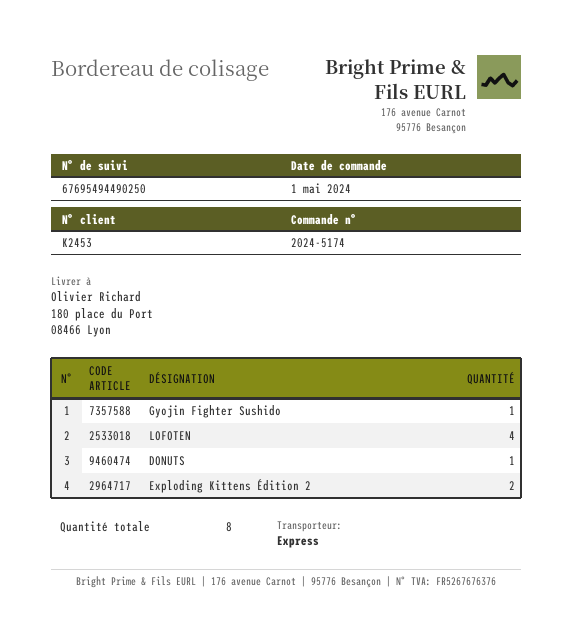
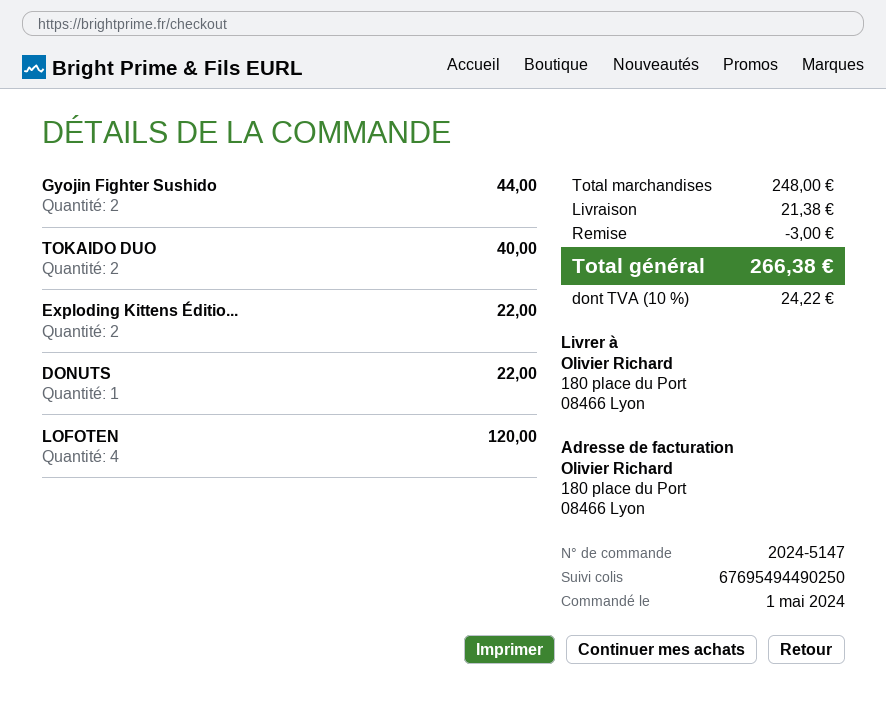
order number: 2024-5174 -> 2024-5147
Gyojin Fighter Sushido: 1 -> 2
TOKAIDO DUO: none -> 2

